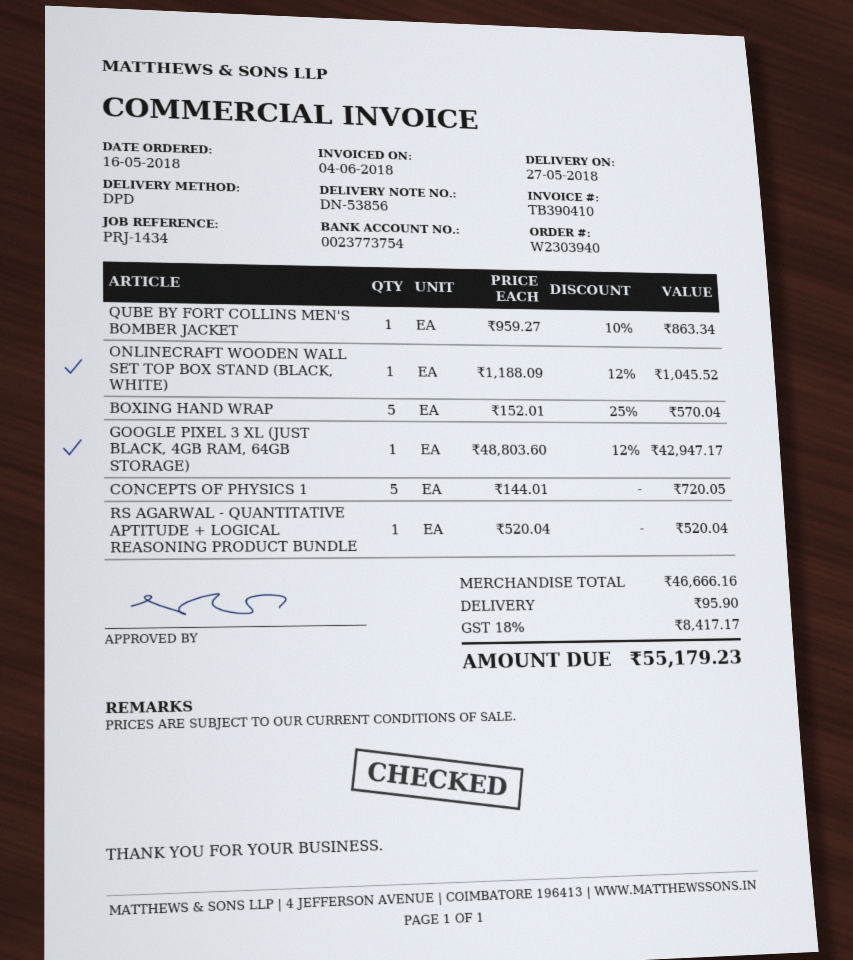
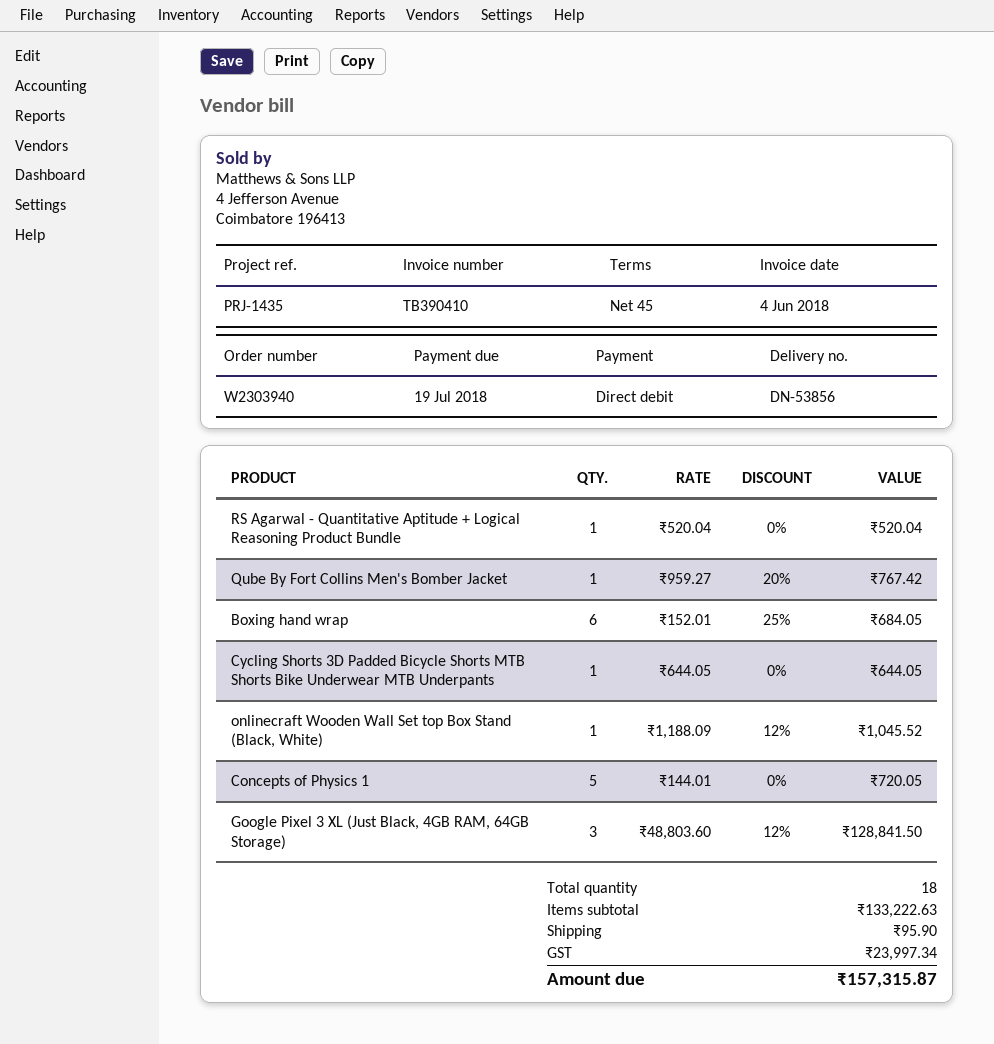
reference: PRJ-1434 -> PRJ-1435
QUBE BY FORT COLLINS MEN'S BOMBER JACKET: 1 x 959.27 - 10% = 863.34 -> 1 x 959.27 - 20% = 767.42
BOXING HAND WRAP: 5 x 152.01 - 25% = 570.04 -> 6 x 152.01 - 25% = 684.05
GOOGLE PIXEL 3 XL (JUST BLACK, 4GB RAM, 64GB STORAGE): 1 x 48803.60 - 12% = 42947.17 -> 3 x 48803.60 - 12% = 128841.50
Cycling Shorts 3D Padded Bicycle Shorts MTB Shorts Bike Underwear MTB Underpants: none -> 1 x 644.05 = 644.05
subtotal: 46666.16 -> 133222.63
tax: 8417.17 -> 23997.34
total: 55179.23 -> 157315.87

